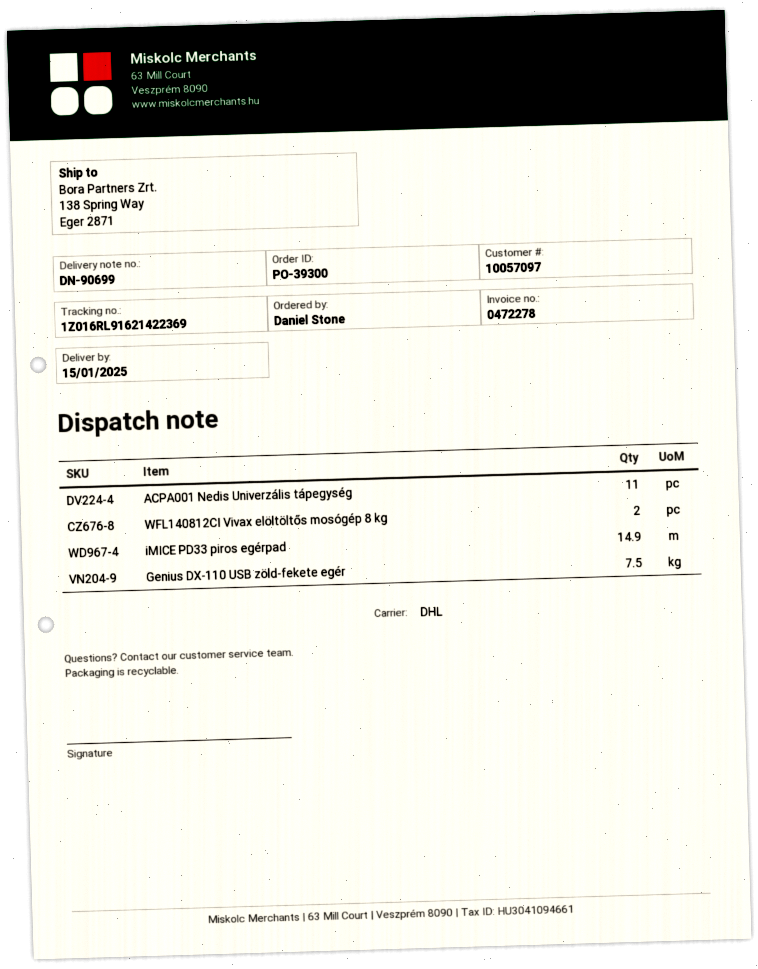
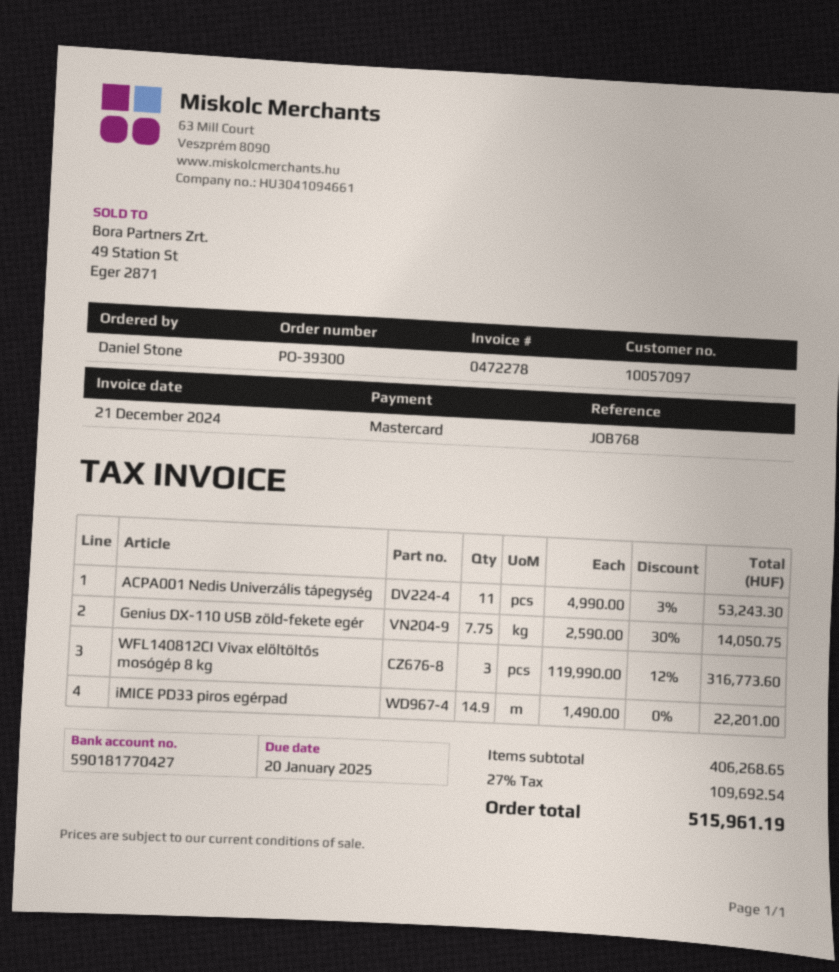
WFL140812CI Vivax elöltöltős mosógép 8 kg: 2 -> 3
Genius DX-110 USB zöld-fekete egér: 7.5 -> 7.75

